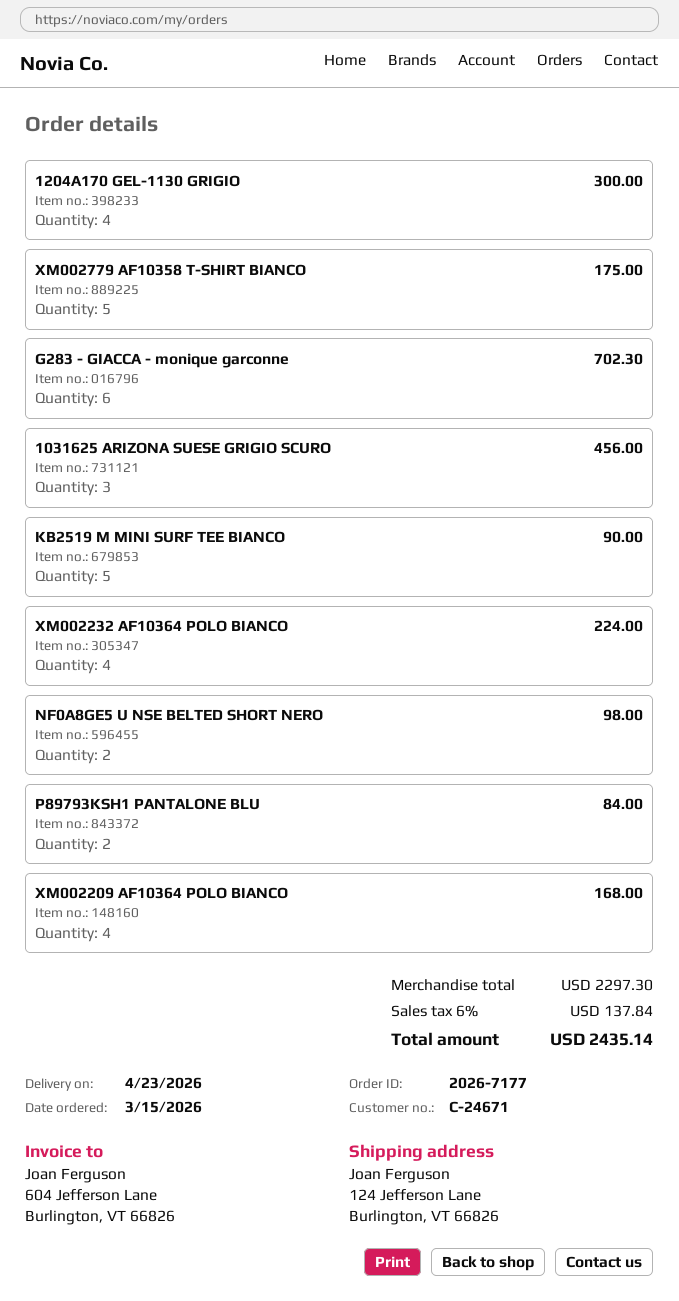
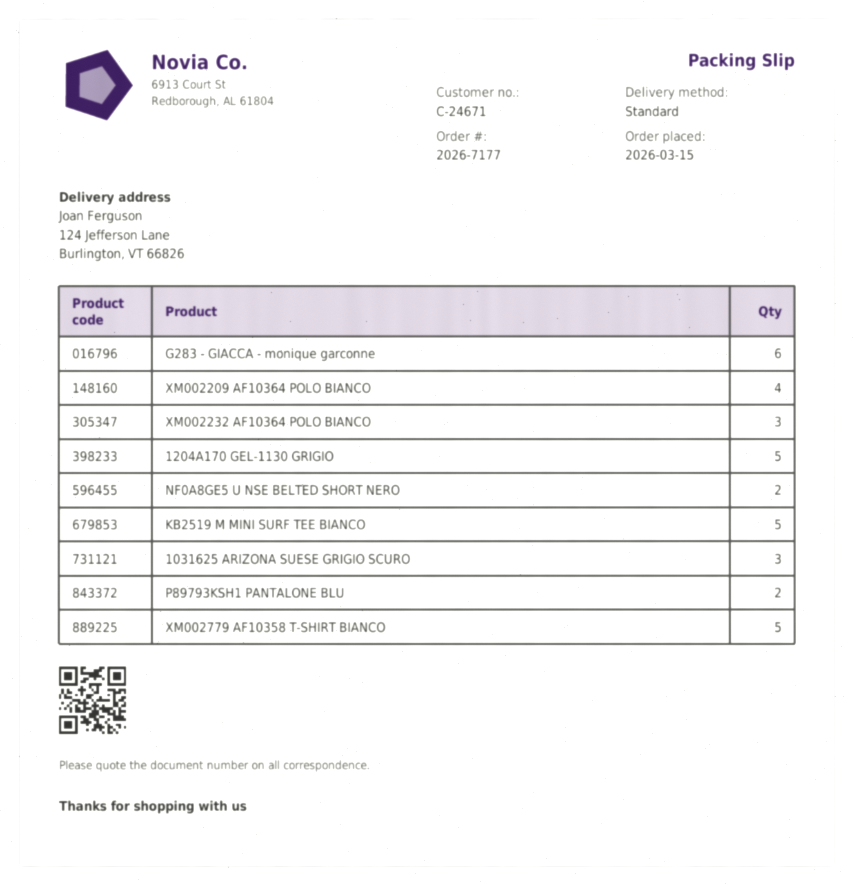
1204A170 GEL-1130 GRIGIO: 4 -> 5
XM002232 AF10364 POLO BIANCO: 4 -> 3

